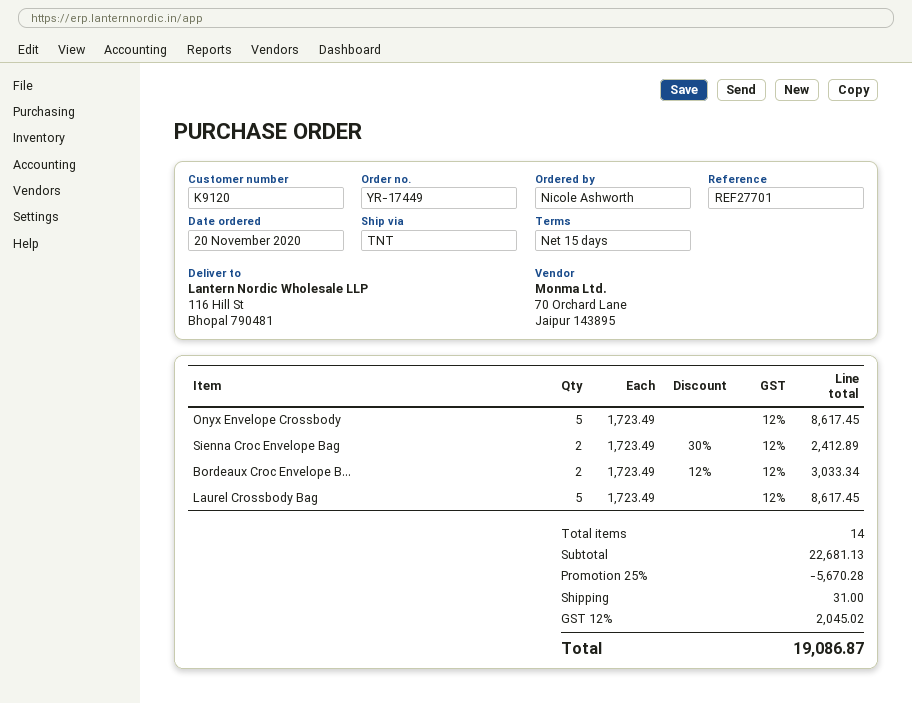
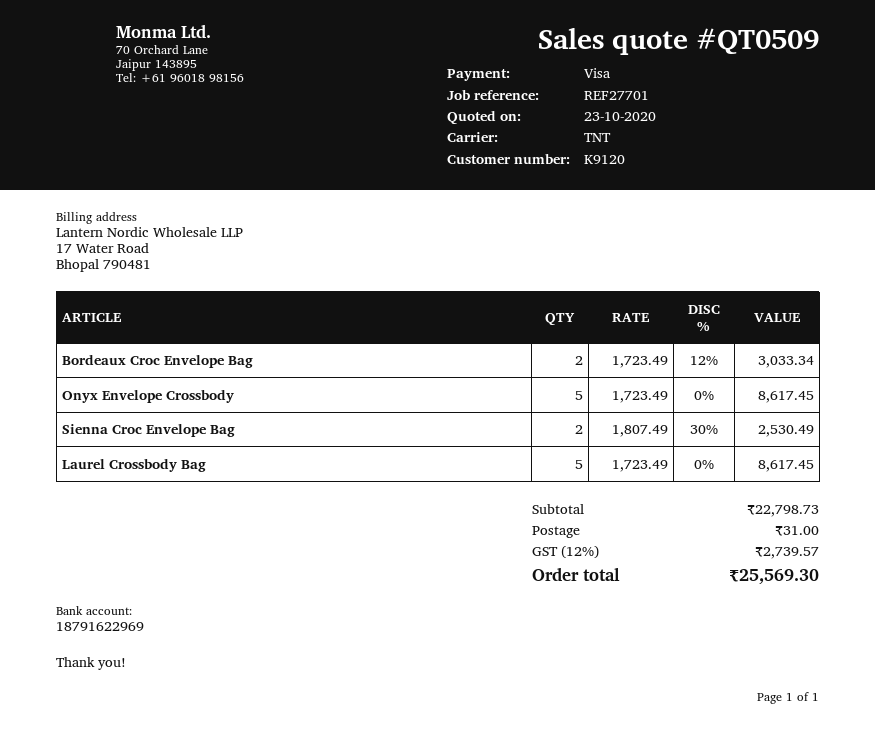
Sienna Croc Envelope Bag: 2 x 1723.49 - 30% = 2412.89 -> 2 x 1807.49 - 30% = 2530.49
subtotal: 22681.13 -> 22798.73
discount: 25% = 5670.28 -> none
tax: 12% = 2045.02 -> 12% = 2739.57
total: 19086.87 -> 25569.30

